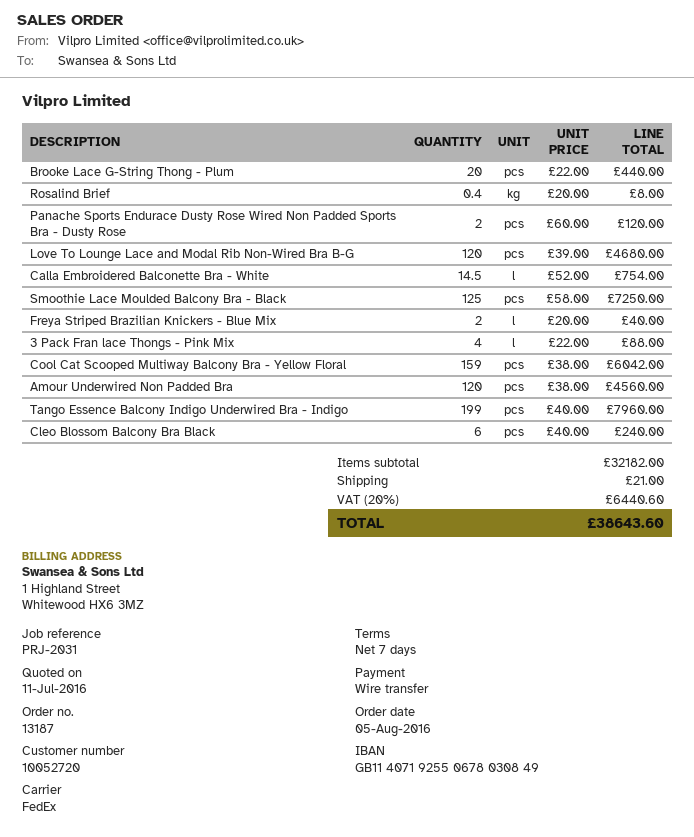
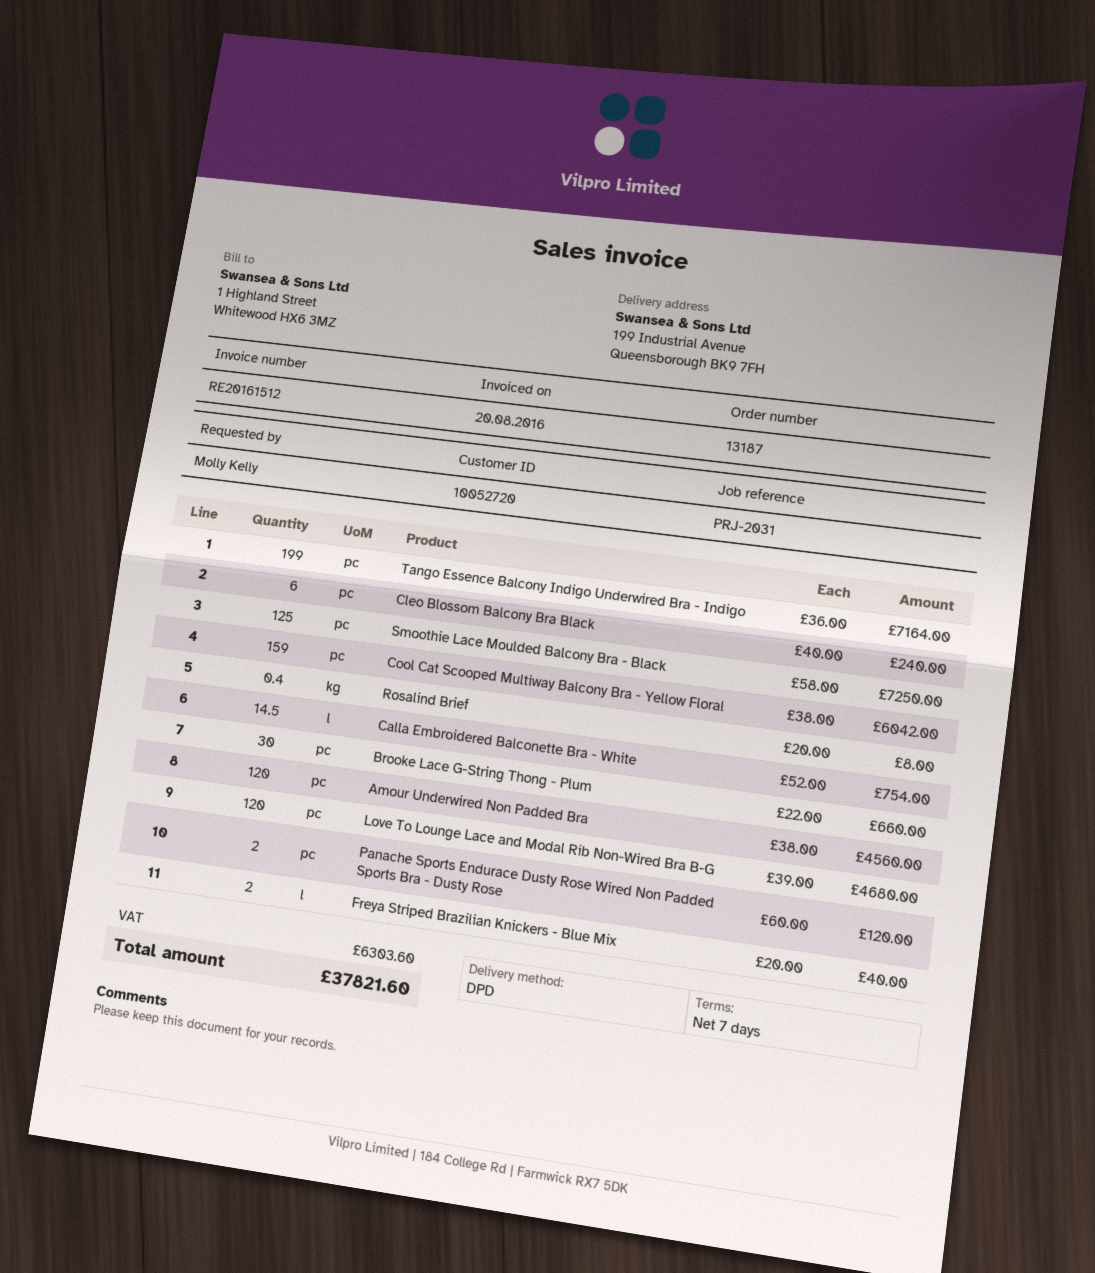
shipping method: FedEx -> DPD
Brooke Lace G-String Thong - Plum: 20 x 22.00 = 440.00 -> 30 x 22.00 = 660.00
3 Pack Fran lace Thongs - Pink Mix: 4 x 22.00 = 88.00 -> none
Tango Essence Balcony Indigo Underwired Bra - Indigo: 199 x 40.00 = 7960.00 -> 199 x 36.00 = 7164.00
shipping: 21.00 -> none
tax: 6440.60 -> 6303.60
total: 38643.60 -> 37821.60

